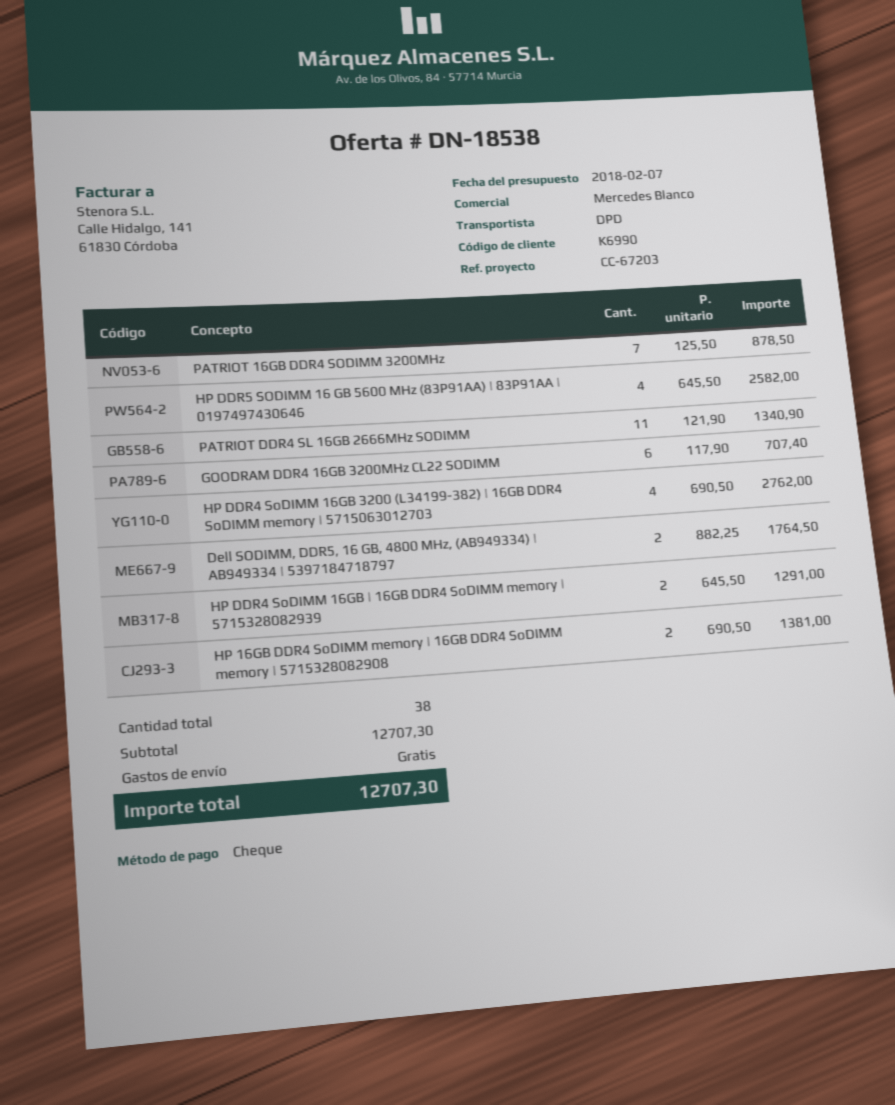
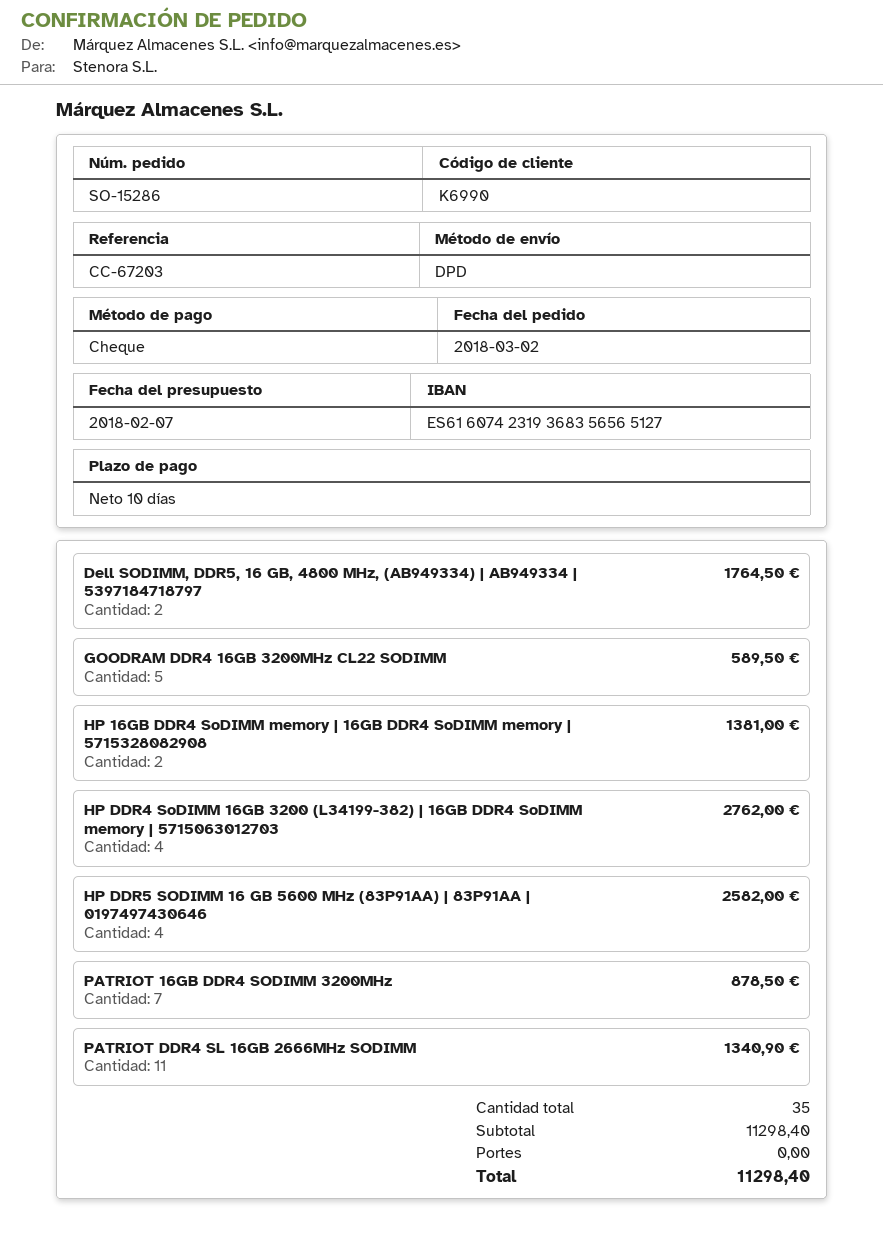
GOODRAM DDR4 16GB 3200MHz CL22 SODIMM: 6 for 707.40 -> 5 for 589.50
HP DDR4 SoDIMM 16GB | 16GB DDR4 SoDIMM memory | 5715328082939: 2 for 1291.00 -> none
total quantity: 38 -> 35
subtotal: 12707.30 -> 11298.40
total: 12707.30 -> 11298.40

